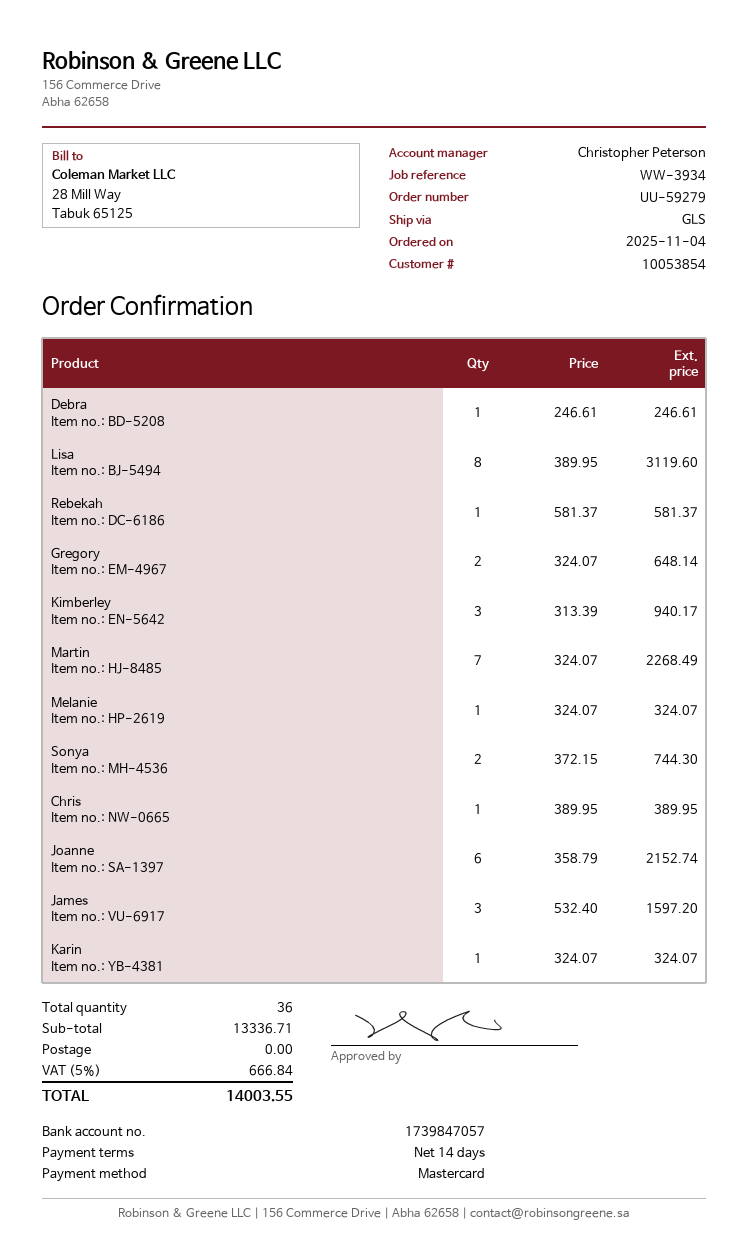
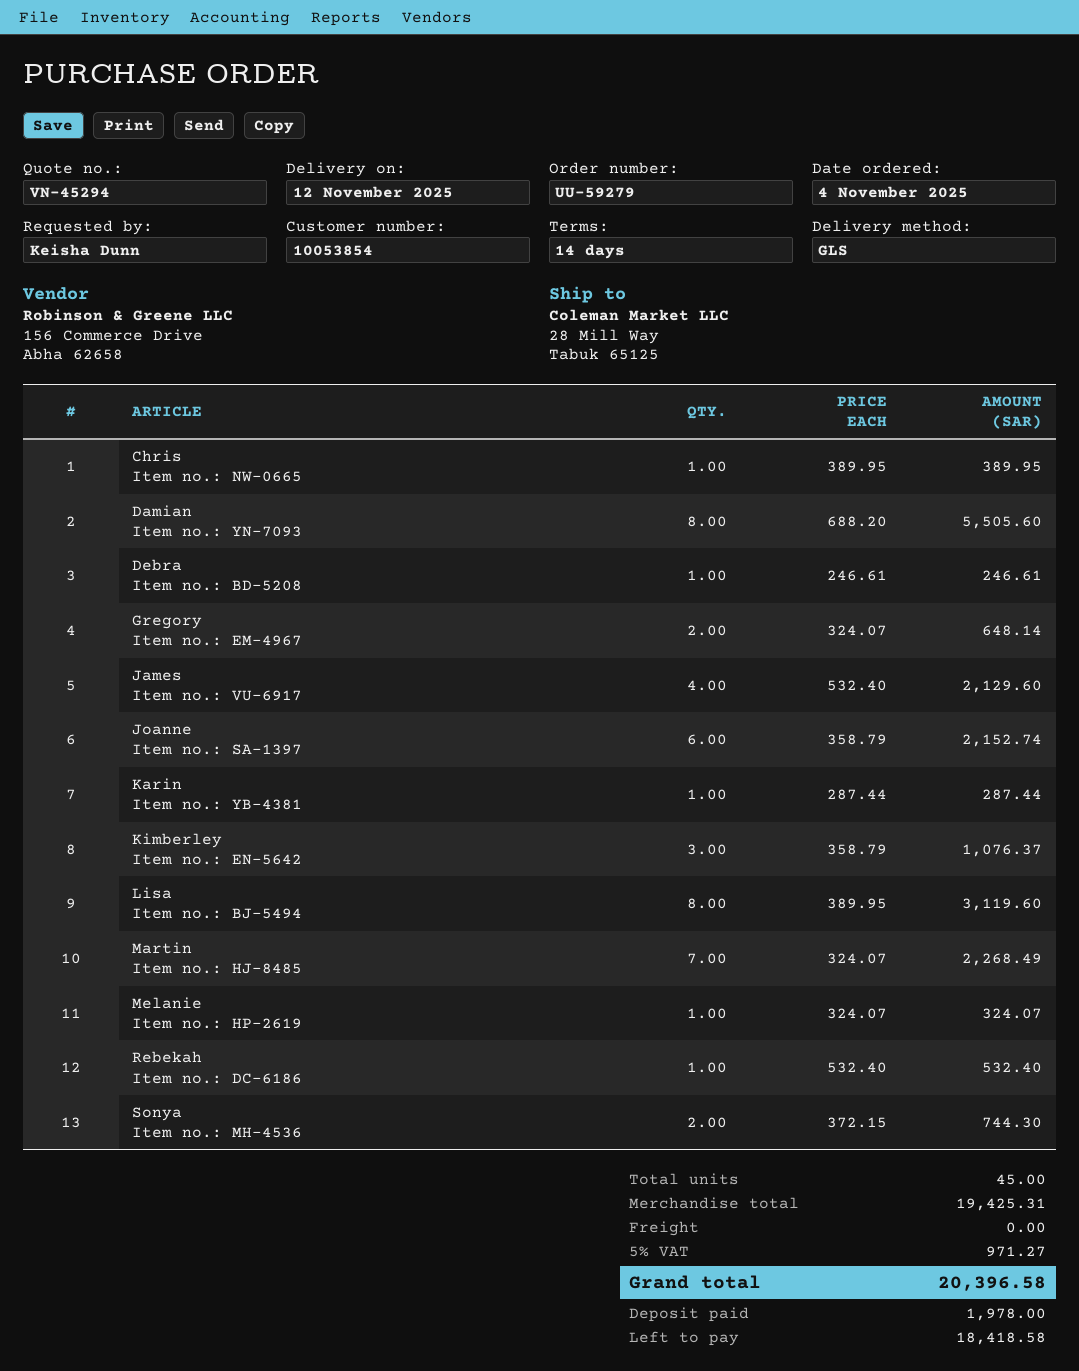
Rebekah: 1 x 581.37 = 581.37 -> 1 x 532.40 = 532.40
Kimberley: 3 x 313.39 = 940.17 -> 3 x 358.79 = 1076.37
James: 3 x 532.40 = 1597.20 -> 4 x 532.40 = 2129.60
Karin: 1 x 324.07 = 324.07 -> 1 x 287.44 = 287.44
Damian: none -> 8 x 688.20 = 5505.60
total quantity: 36 -> 45
subtotal: 13336.71 -> 19425.31
tax: 5% = 666.84 -> 5% = 971.27
total: 14003.55 -> 20396.58

